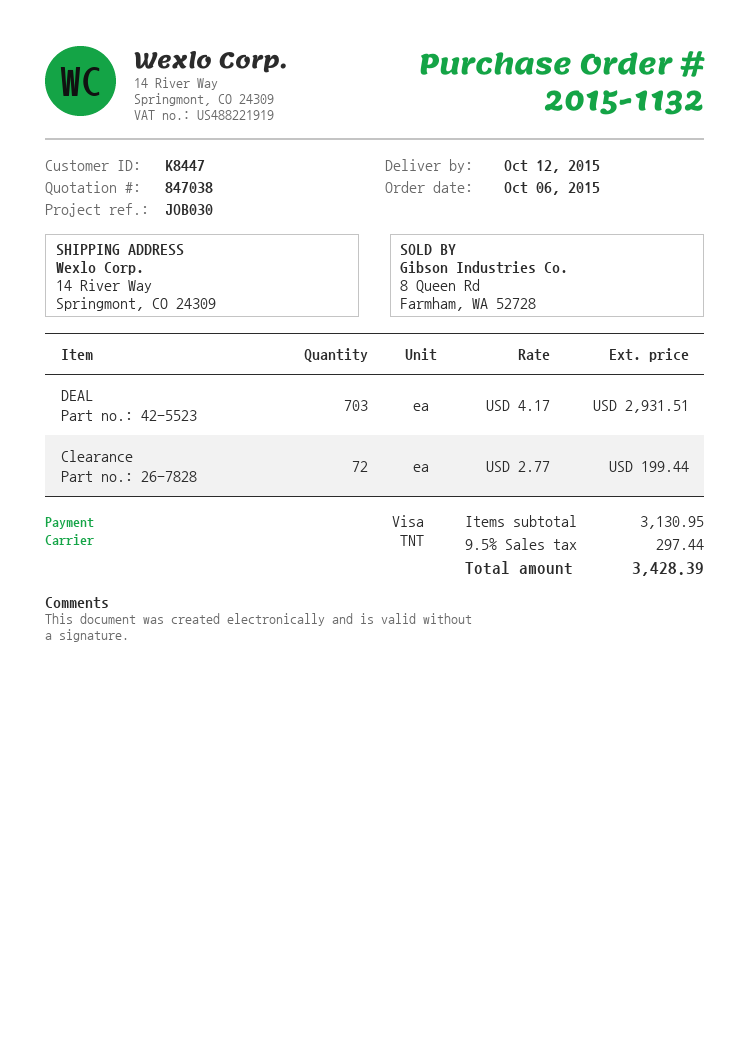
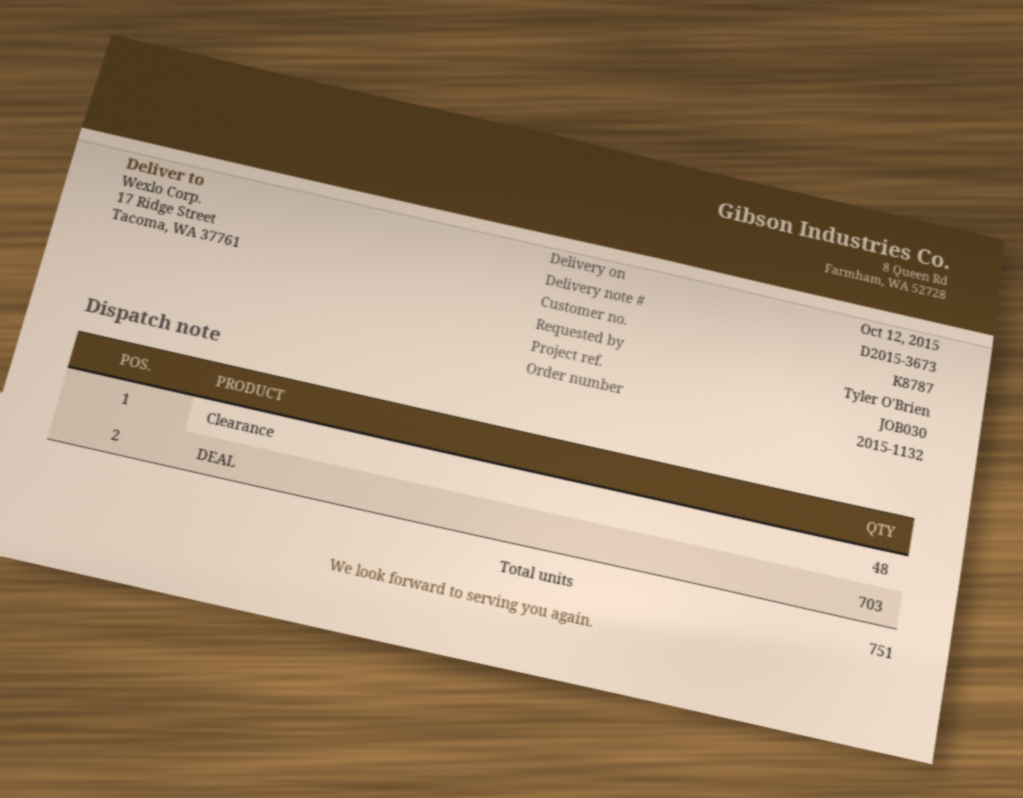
customer number: K8447 -> K8787
ship to: 14 River Way, Springmont, CO 24309 -> 17 Ridge Street, Tacoma, WA 37761
Clearance: 72 -> 48

